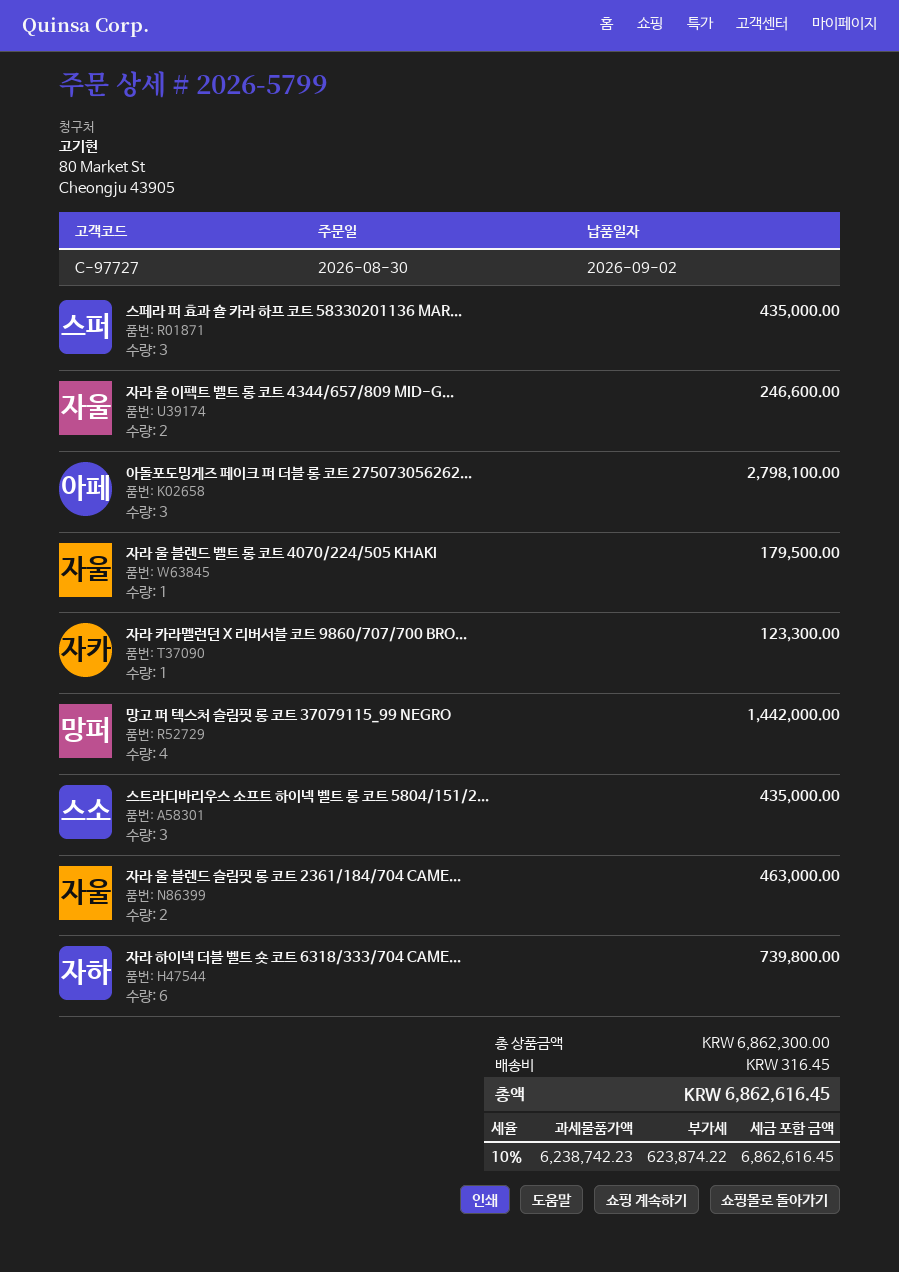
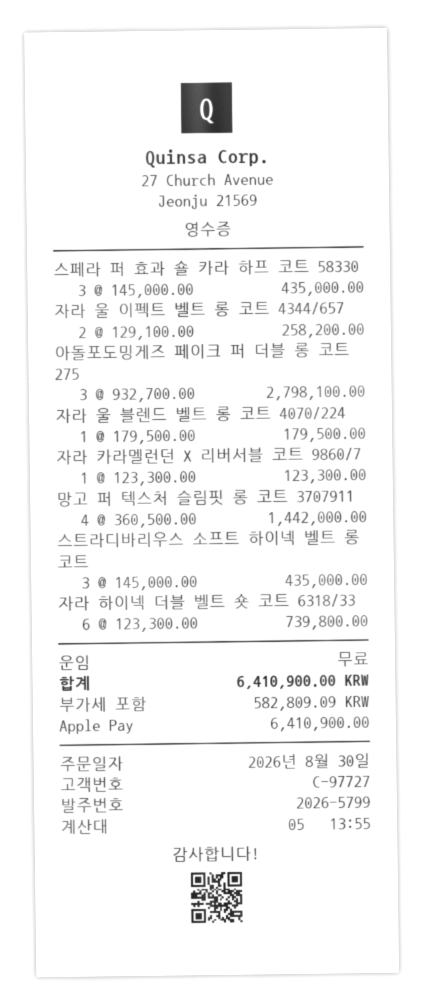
자라 울 이펙트 벨트 롱 코트 4344/657/809 MID-G...: 2 for 246600.00 -> 2 for 258200.00
자라 울 블렌드 슬림핏 롱 코트 2361/184/704 CAME...: 2 for 463000.00 -> none
shipping: 316.45 -> 0.00
tax: 623874.22 -> 582809.09
total: 6862616.45 -> 6410900.00

